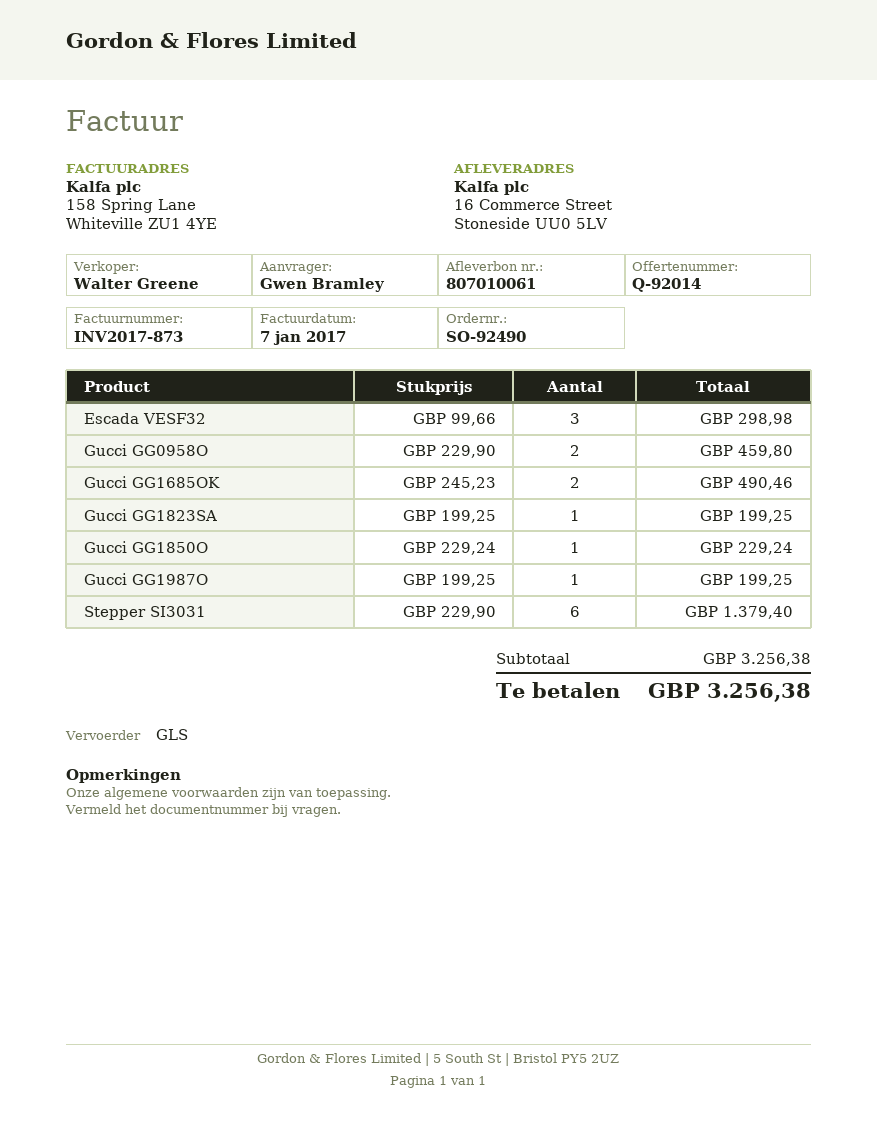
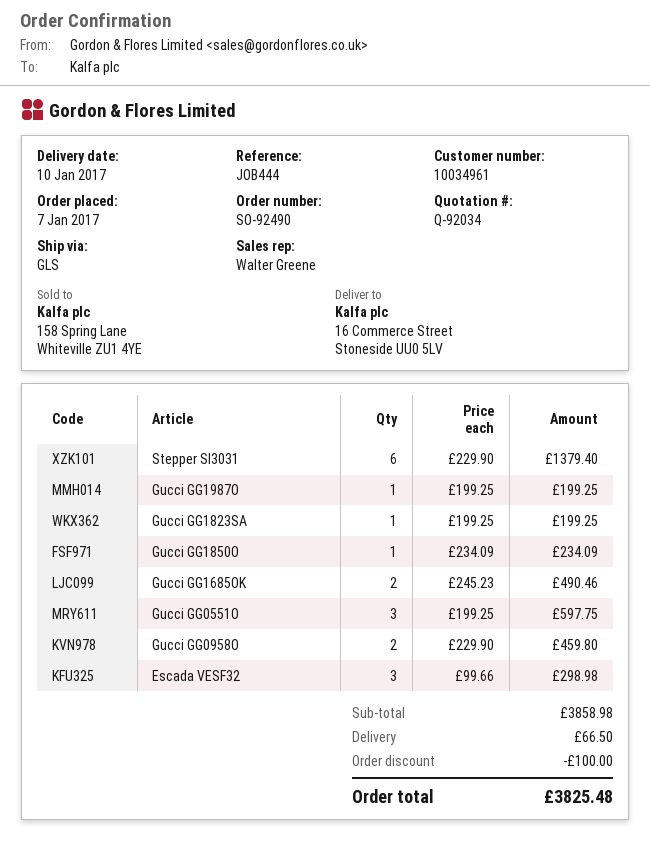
quote number: Q-92014 -> Q-92034
Gucci GG1850O: 1 x 229.24 = 229.24 -> 1 x 234.09 = 234.09
Gucci GG0551O: none -> 3 x 199.25 = 597.75
subtotal: 3256.38 -> 3858.98
discount: none -> 100.00
shipping: none -> 66.50
total: 3256.38 -> 3825.48

